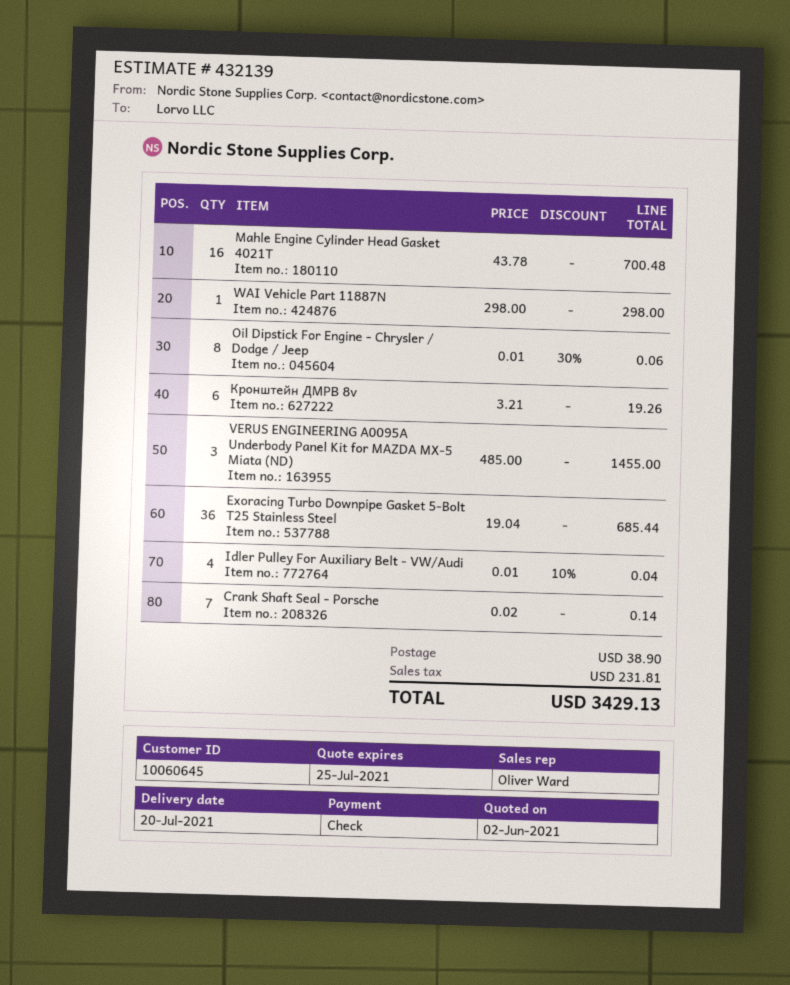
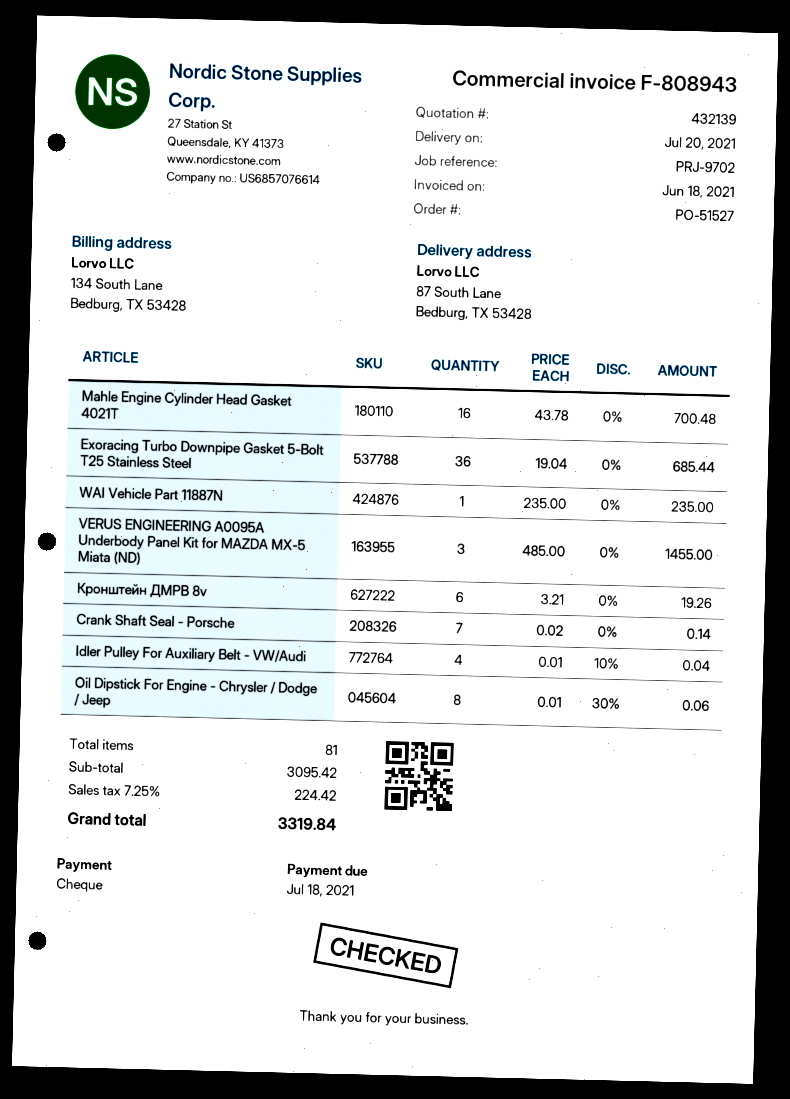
WAI Vehicle Part 11887N: 1 x 298.00 = 298.00 -> 1 x 235.00 = 235.00
shipping: 38.90 -> none
tax: 231.81 -> 224.42
total: 3429.13 -> 3319.84

